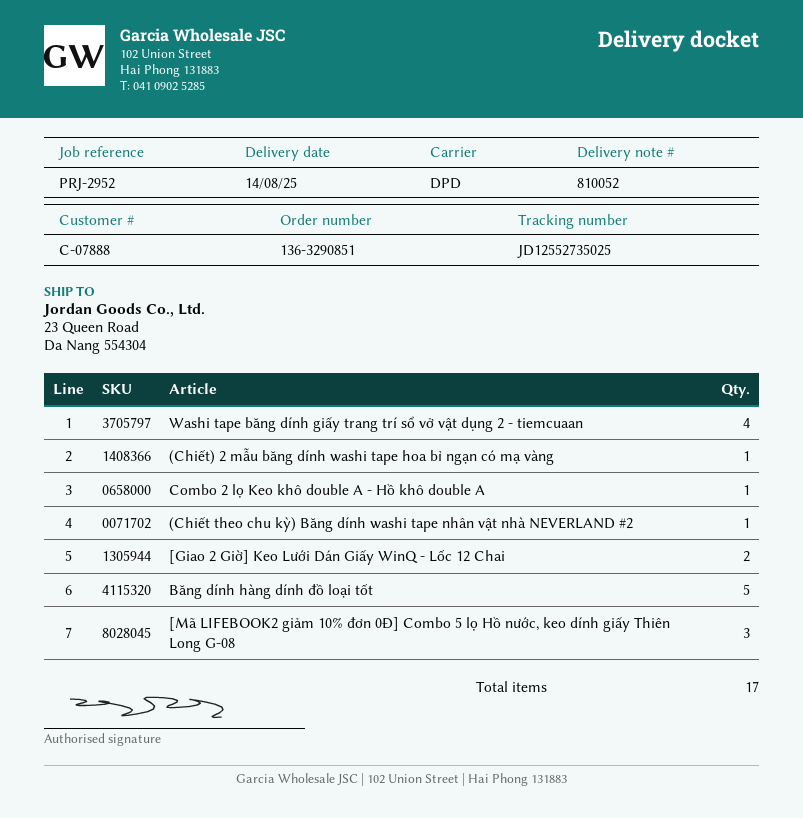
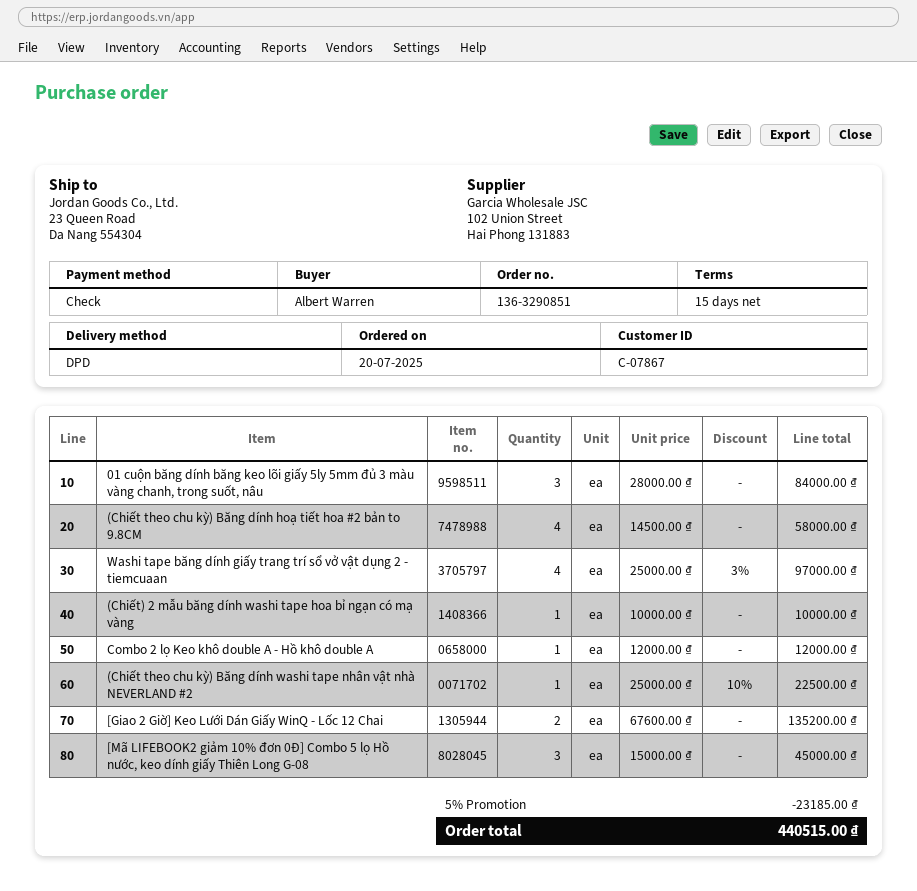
customer number: C-07888 -> C-07867
Băng dính hàng dính đồ loại tốt: 5 -> none
01 cuộn băng dính băng keo lõi giấy 5ly 5mm đủ 3 màu vàng chanh, trong suốt, nâu: none -> 3
(Chiết theo chu kỳ) Băng dính hoạ tiết hoa #2 bản to 9.8CM: none -> 4

